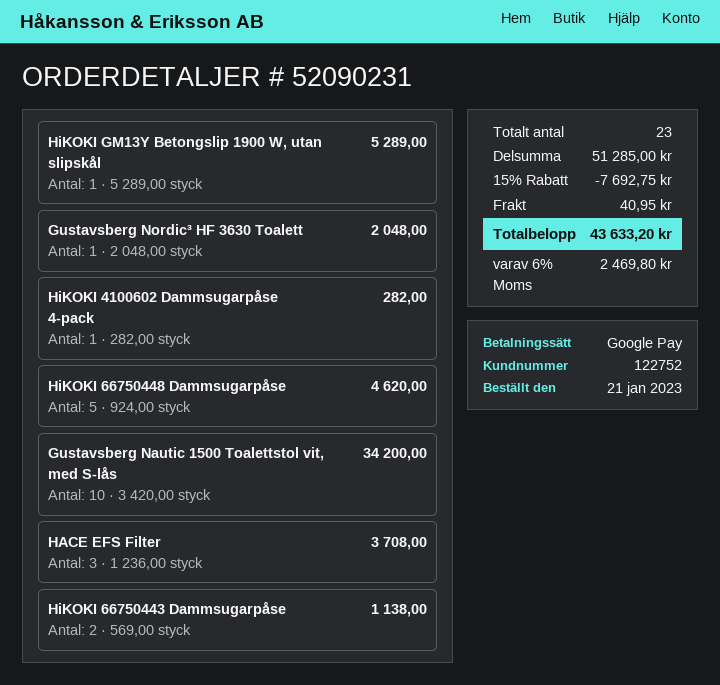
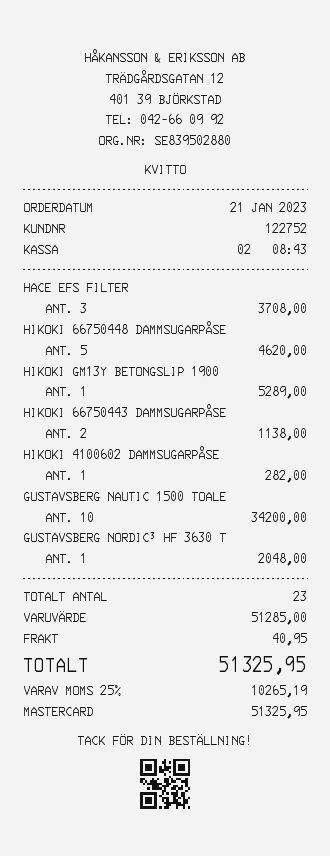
payment method: Google Pay -> Mastercard
discount: 15% = 7692.75 -> none
tax: 6% = 2469.80 -> 25% = 10265.19
total: 43633.20 -> 51325.95

